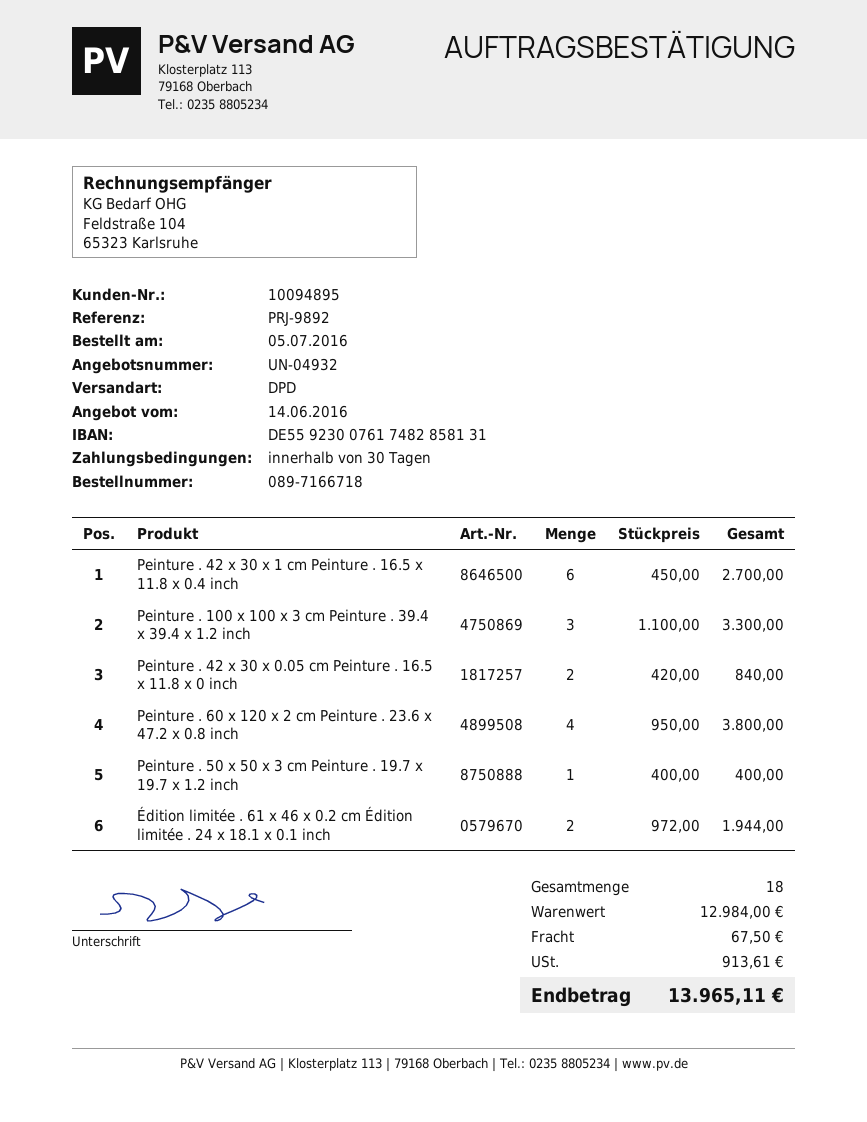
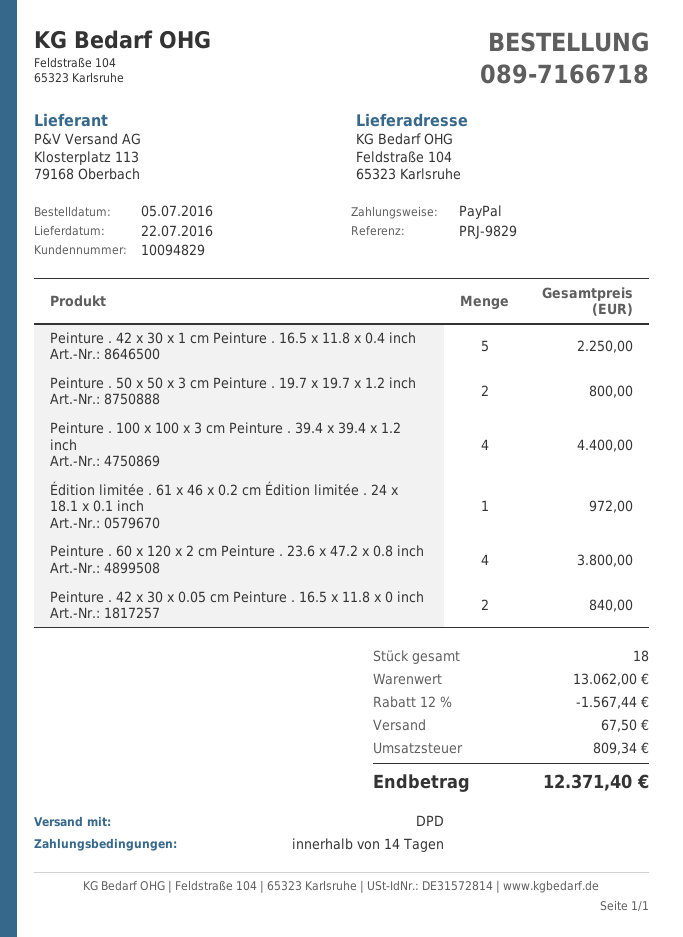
payment terms: 30 days -> 14 days
customer number: 10094895 -> 10094829
reference: PRJ-9892 -> PRJ-9829
Peinture . 42 x 30 x 1 cm Peinture . 16.5 x 11.8 x 0.4 inch: 6 for 2700.00 -> 5 for 2250.00
Peinture . 100 x 100 x 3 cm Peinture . 39.4 x 39.4 x 1.2 inch: 3 for 3300.00 -> 4 for 4400.00
Peinture . 50 x 50 x 3 cm Peinture . 19.7 x 19.7 x 1.2 inch: 1 for 400.00 -> 2 for 800.00
Édition limitée . 61 x 46 x 0.2 cm Édition limitée . 24 x 18.1 x 0.1 inch: 2 for 1944.00 -> 1 for 972.00
subtotal: 12984.00 -> 13062.00
discount: none -> 12% = 1567.44
tax: 913.61 -> 809.34
total: 13965.11 -> 12371.40

